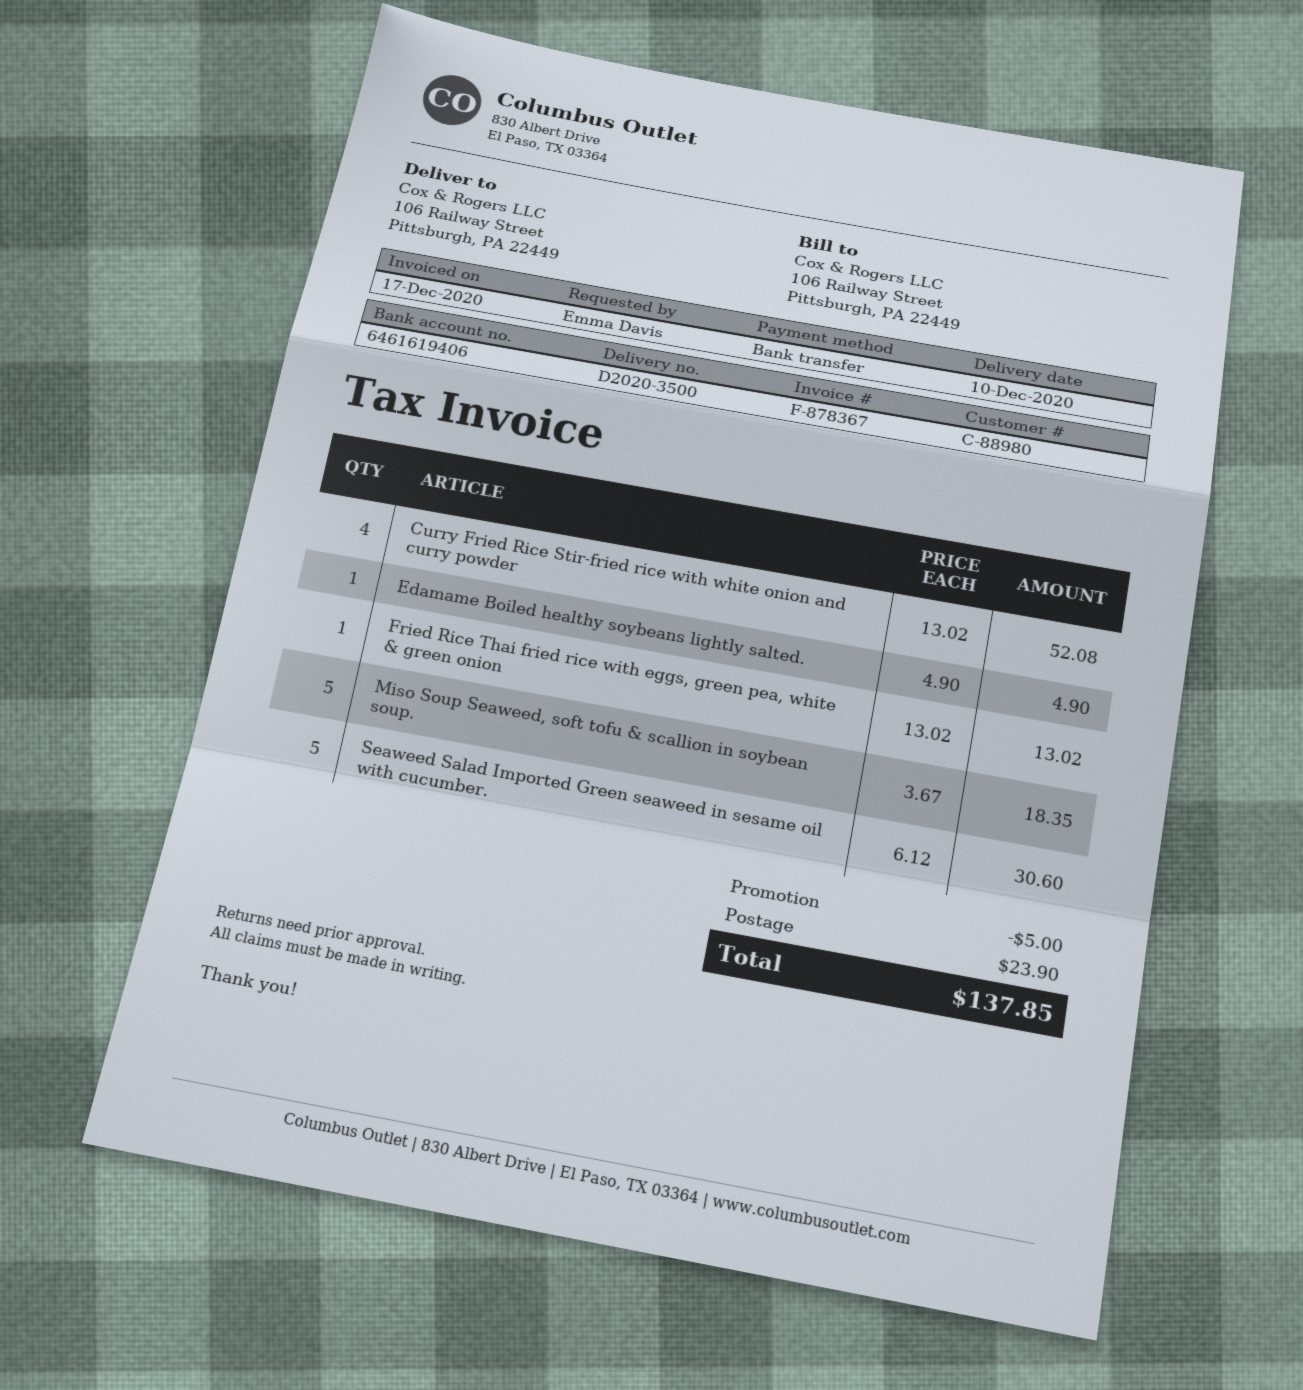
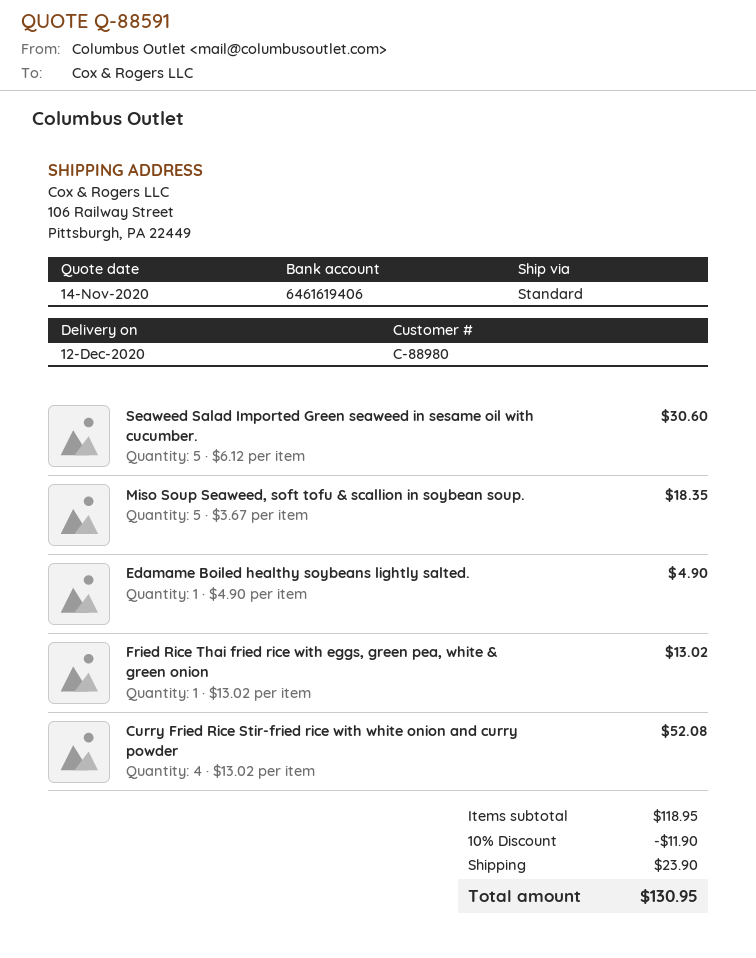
delivery date: 2020-12-10 -> 2020-12-12
discount: 5.00 -> 11.90
total: 137.85 -> 130.95

